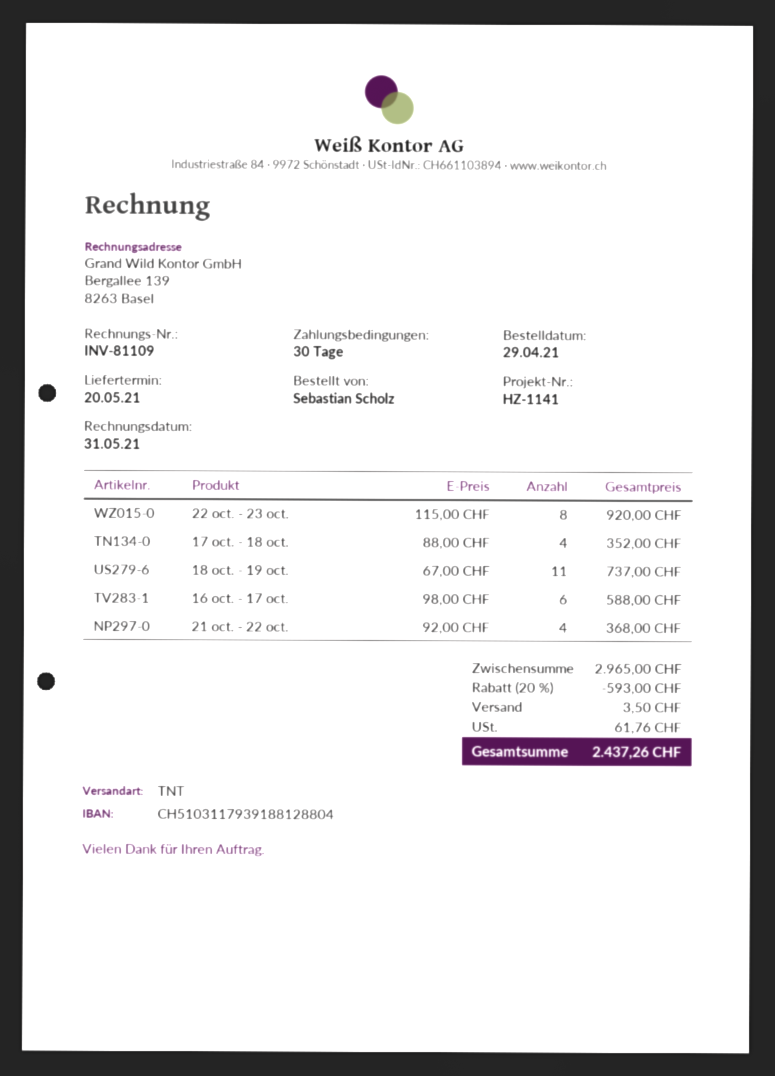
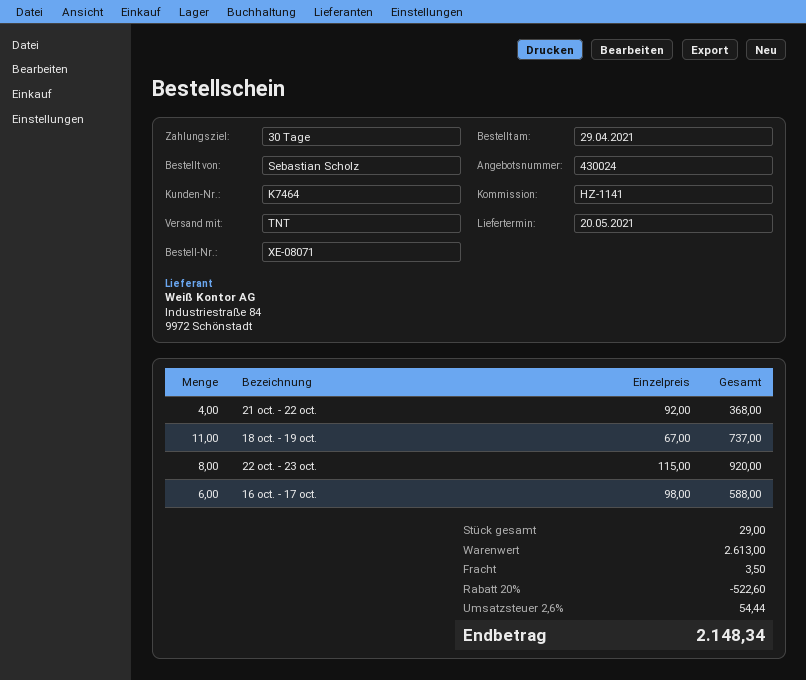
17 oct. - 18 oct.: 4 x 88.00 = 352.00 -> none
subtotal: 2965.00 -> 2613.00
discount: 20% = 593.00 -> 20% = 522.60
tax: 61.76 -> 54.44
total: 2437.26 -> 2148.34

